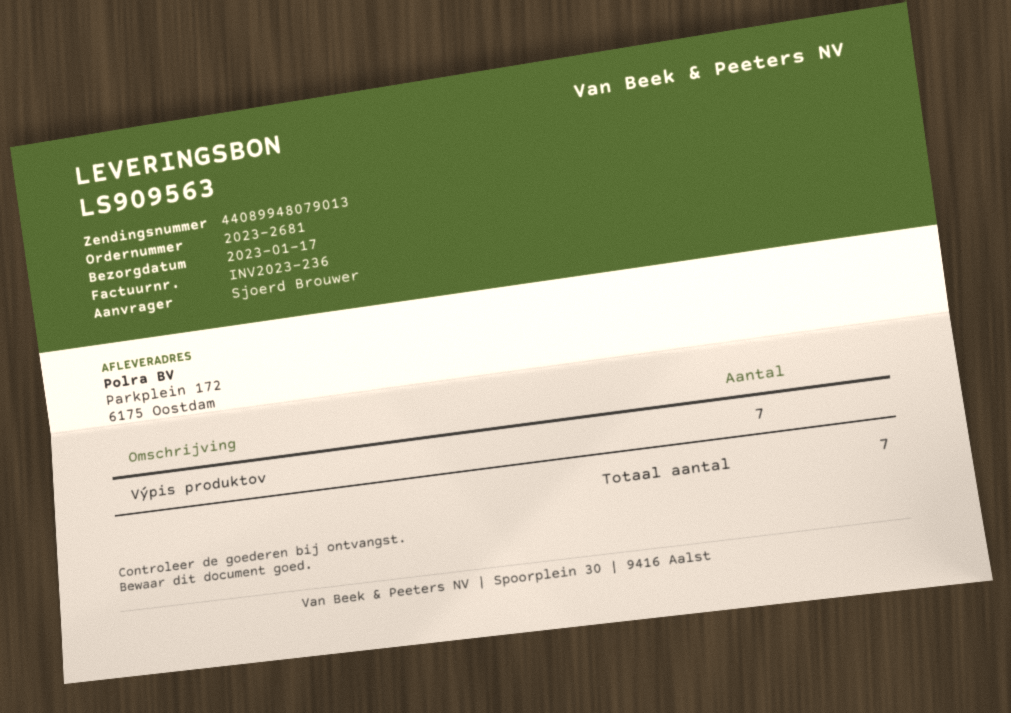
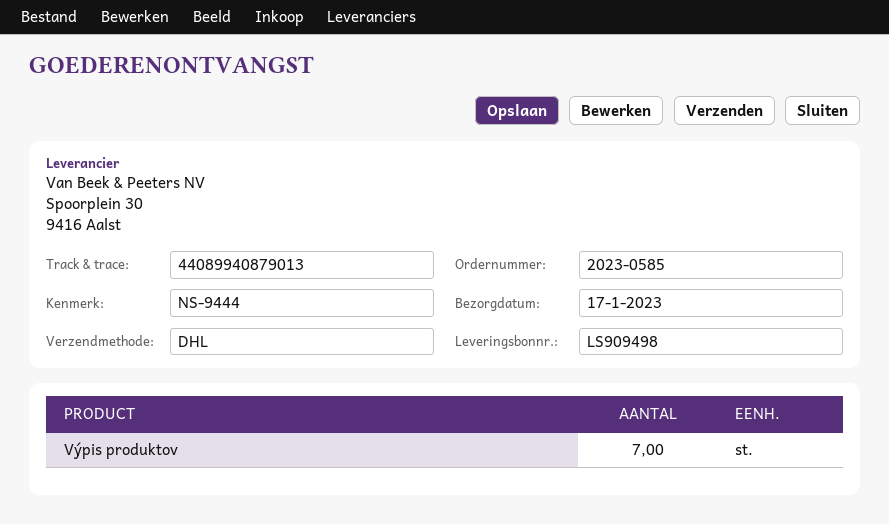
order number: 2023-2681 -> 2023-0585
delivery note number: LS909563 -> LS909498
tracking number: 44089948079013 -> 44089940879013

